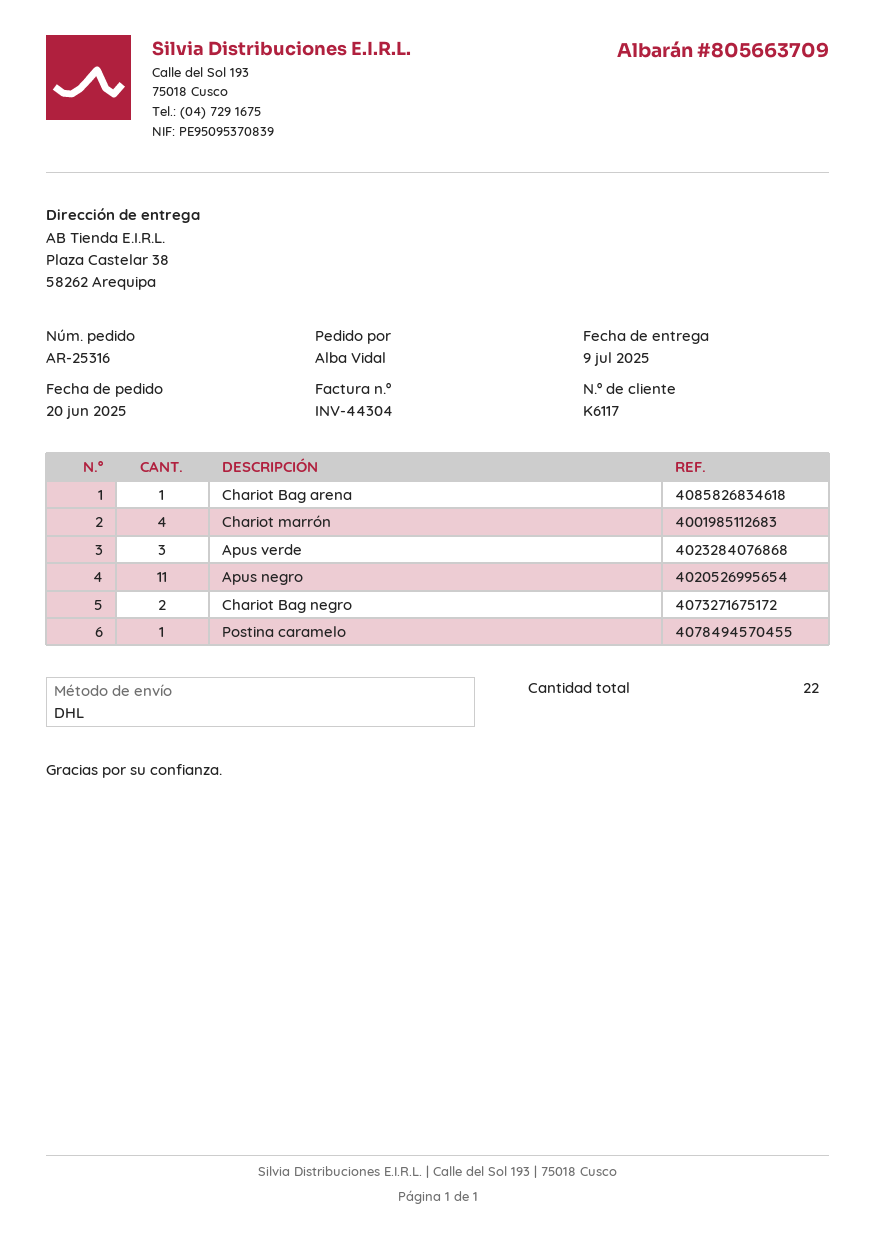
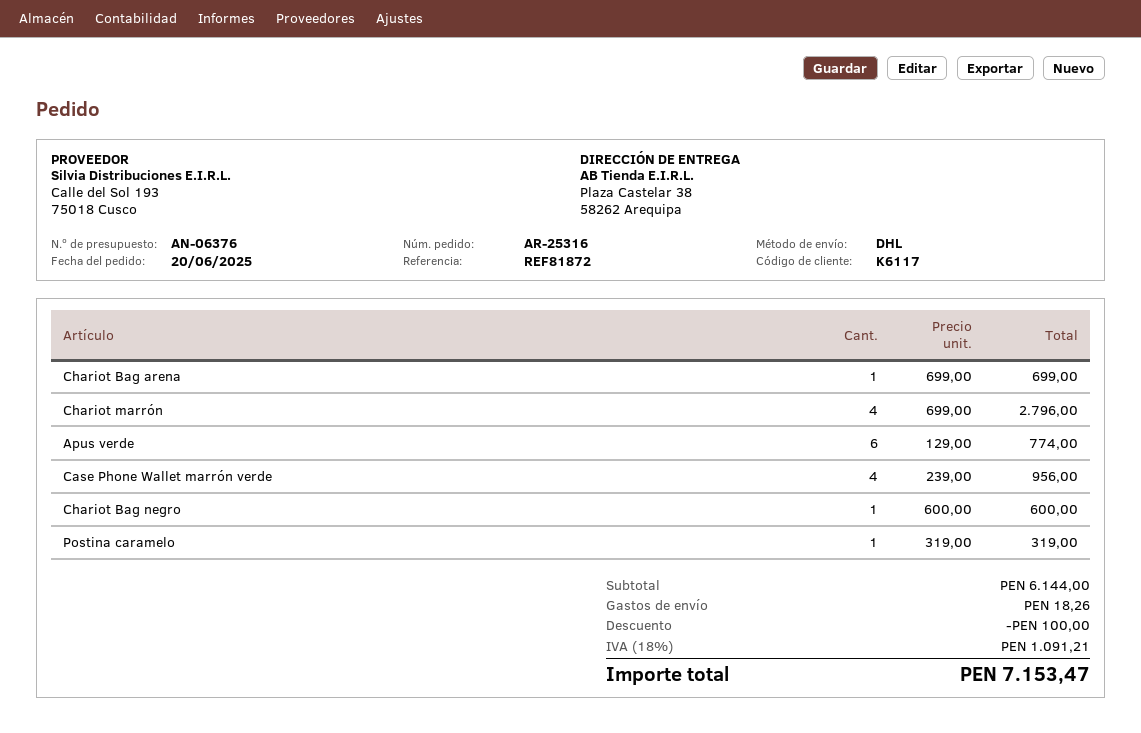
Apus verde: 3 -> 6
Apus negro: 11 -> none
Chariot Bag negro: 2 -> 1
Case Phone Wallet marrón verde: none -> 4

